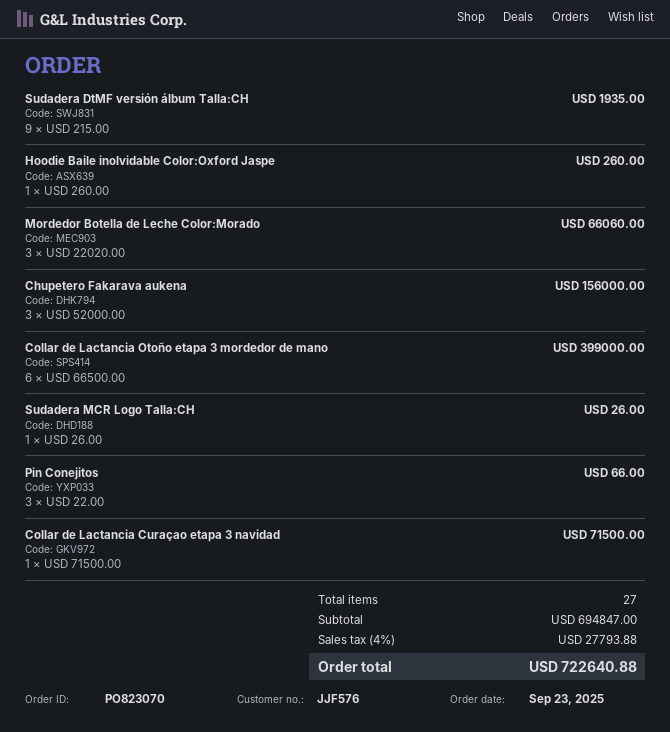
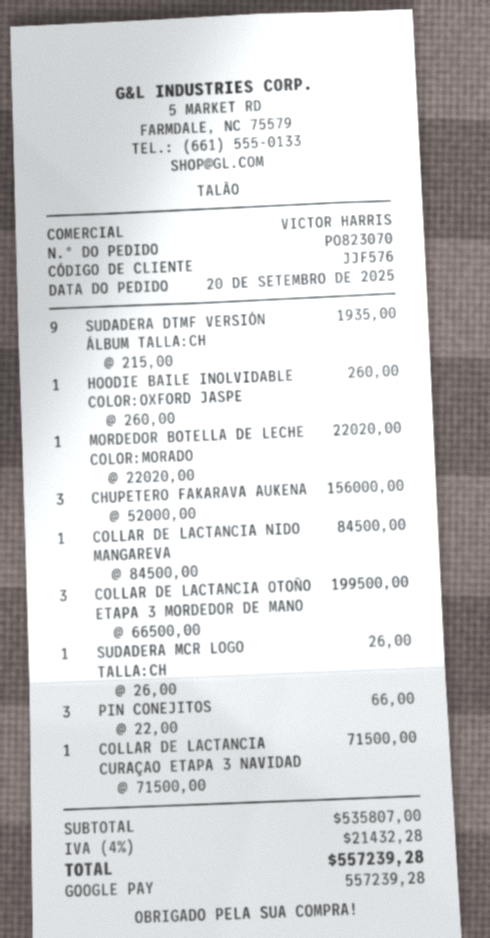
order date: 2025-09-23 -> 2025-09-20
Mordedor Botella de Leche Color:Morado: 3 x 22020.00 = 66060.00 -> 1 x 22020.00 = 22020.00
Collar de Lactancia Otoño etapa 3 mordedor de mano: 6 x 66500.00 = 399000.00 -> 3 x 66500.00 = 199500.00
COLLAR DE LACTANCIA NIDO MANGAREVA: none -> 1 x 84500.00 = 84500.00
subtotal: 694847.00 -> 535807.00
tax: 4% = 27793.88 -> 4% = 21432.28
total: 722640.88 -> 557239.28

